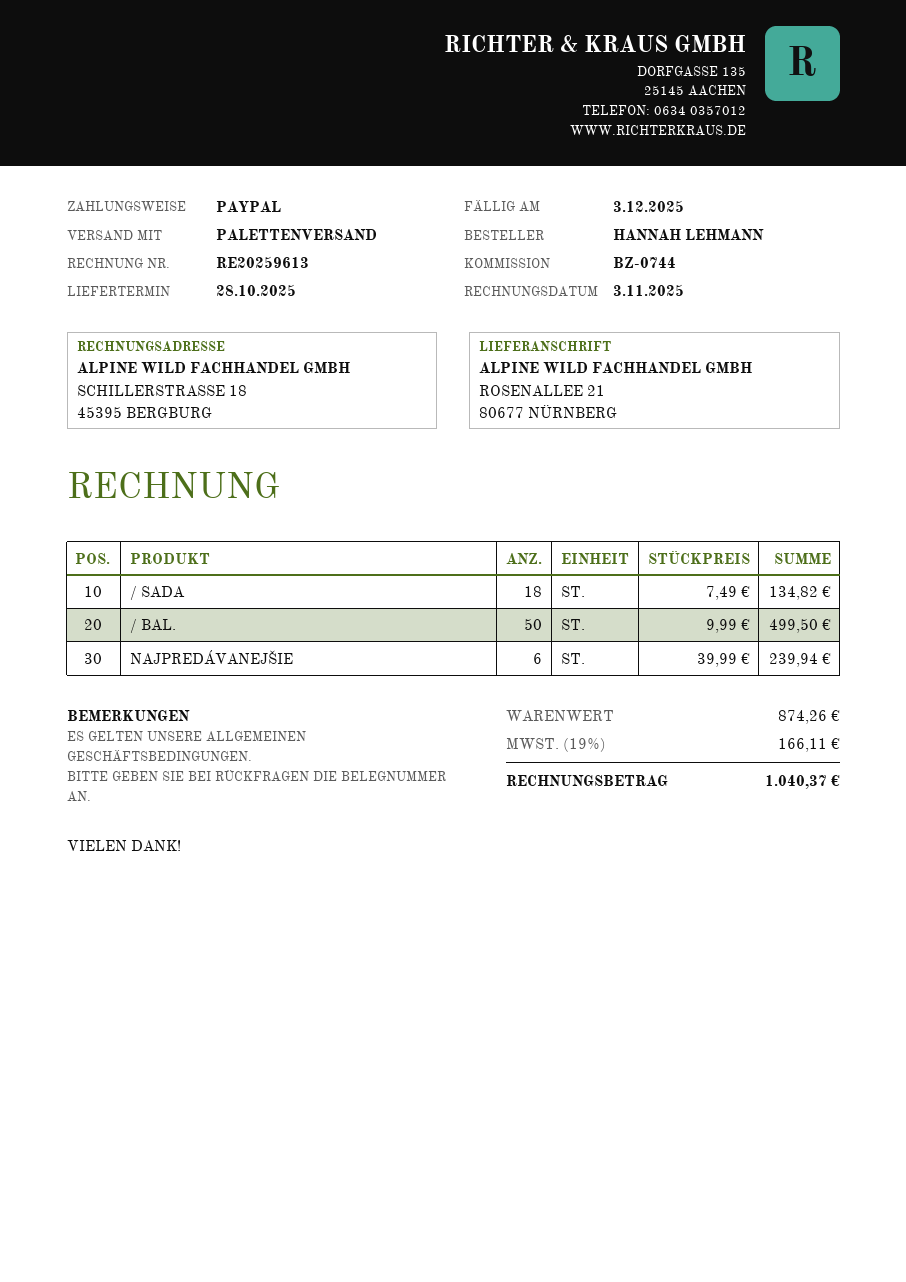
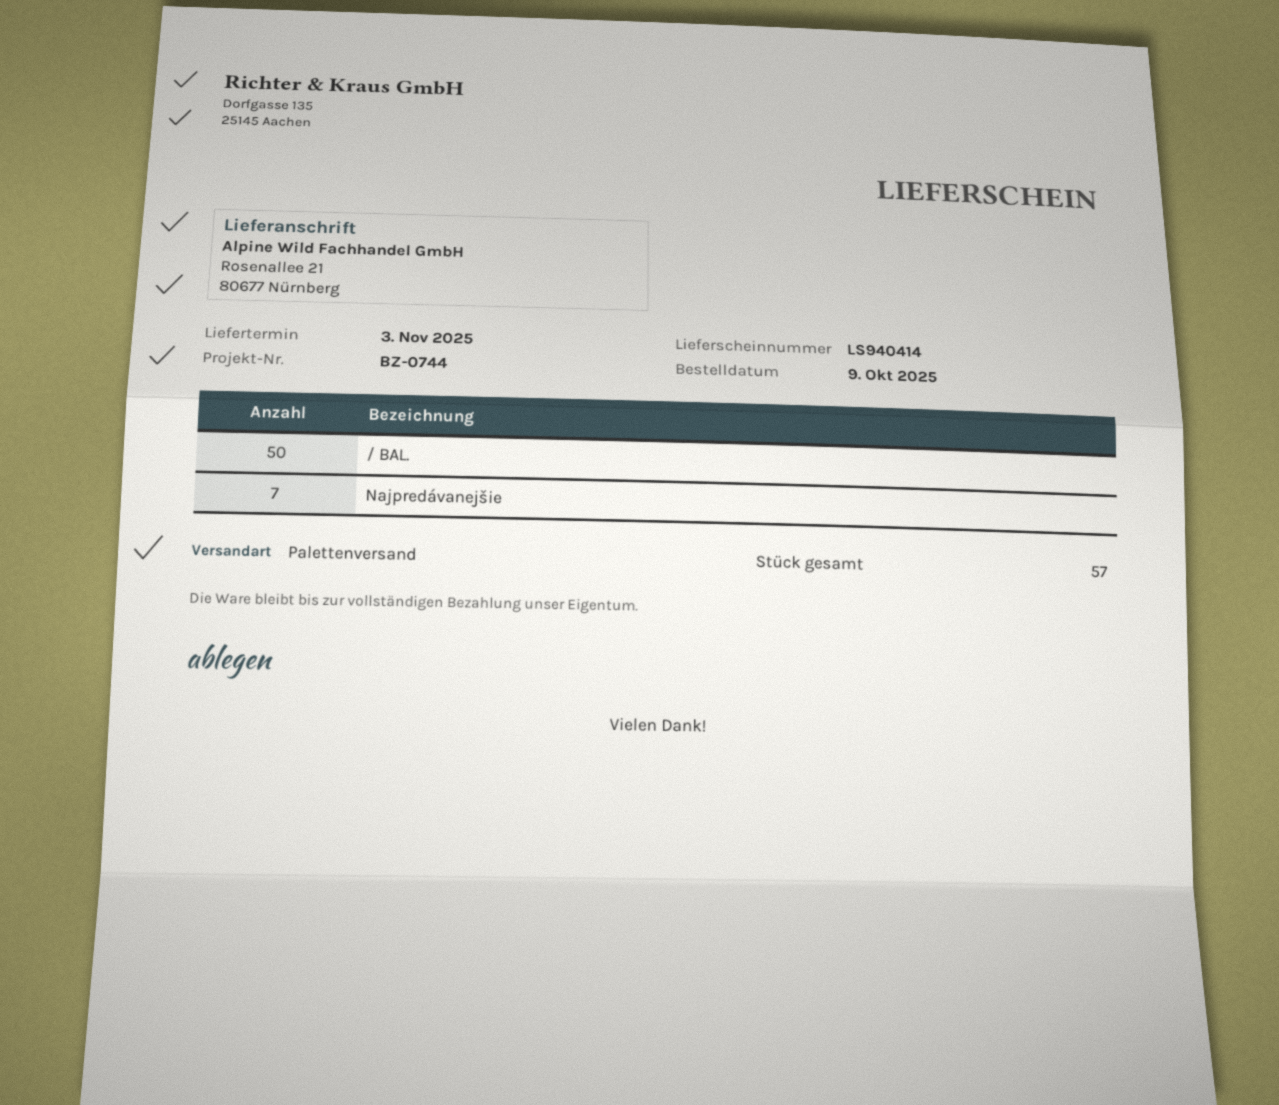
delivery date: 2025-10-28 -> 2025-11-03
/ SADA: 18 -> none
NAJPREDÁVANEJŠIE: 6 -> 7

